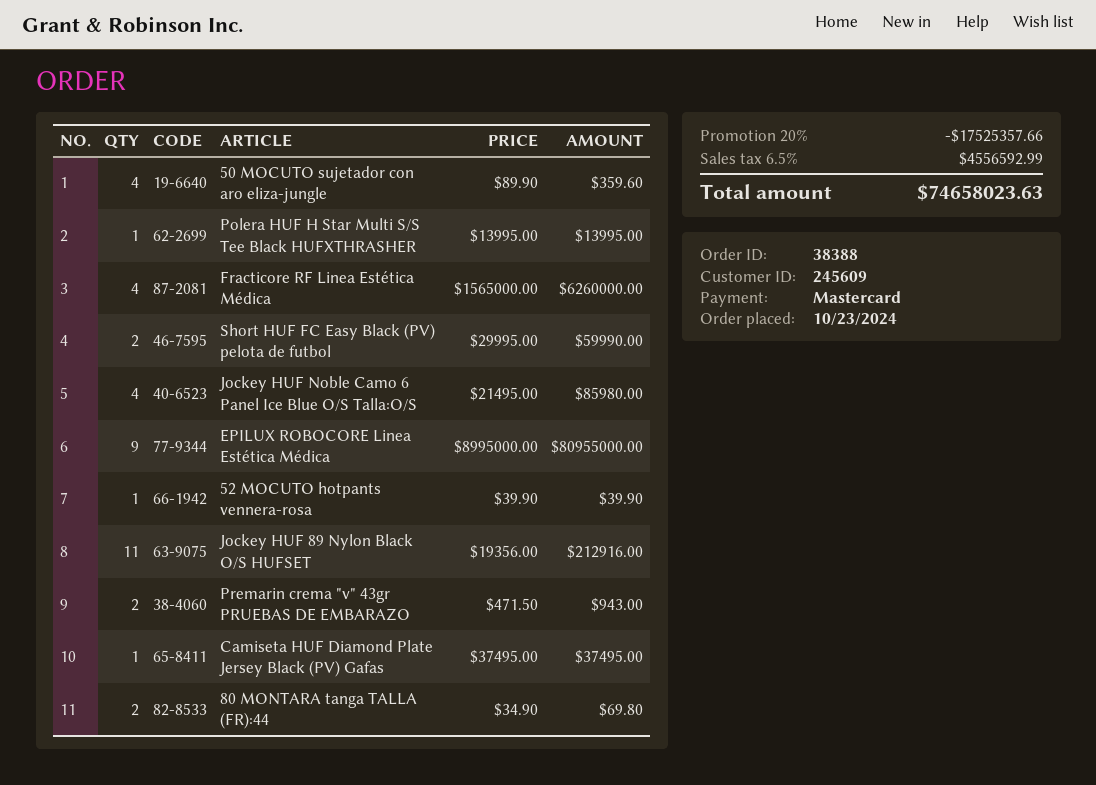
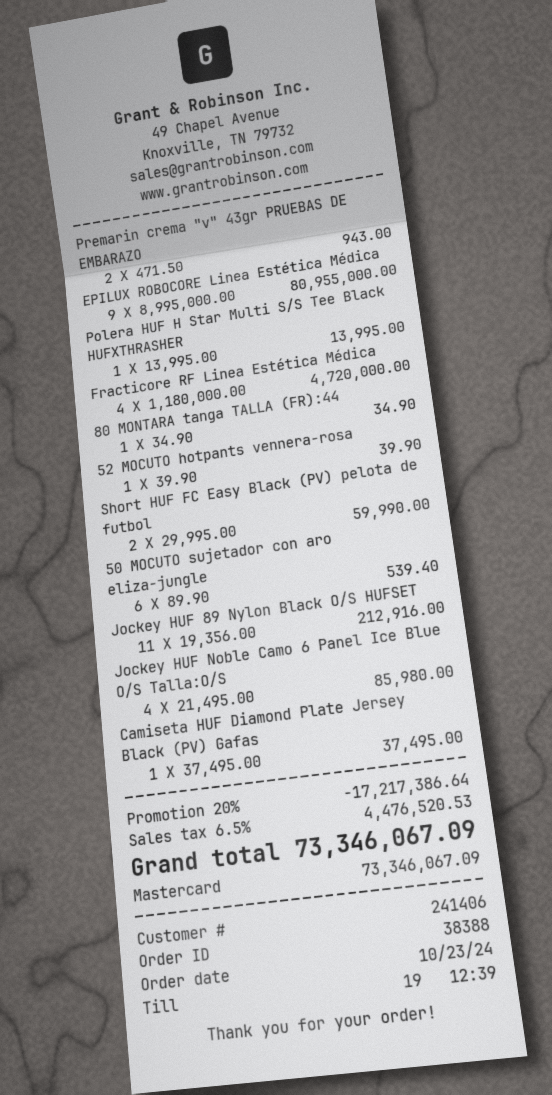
customer number: 245609 -> 241406
50 MOCUTO sujetador con aro eliza-jungle: 4 x 89.90 = 359.60 -> 6 x 89.90 = 539.40
Fracticore RF Linea Estética Médica: 4 x 1565000.00 = 6260000.00 -> 4 x 1180000.00 = 4720000.00
80 MONTARA tanga TALLA (FR):44: 2 x 34.90 = 69.80 -> 1 x 34.90 = 34.90
discount: 20% = 17525357.66 -> 20% = 17217386.64
tax: 6.5% = 4556592.99 -> 6.5% = 4476520.53
total: 74658023.63 -> 73346067.09

